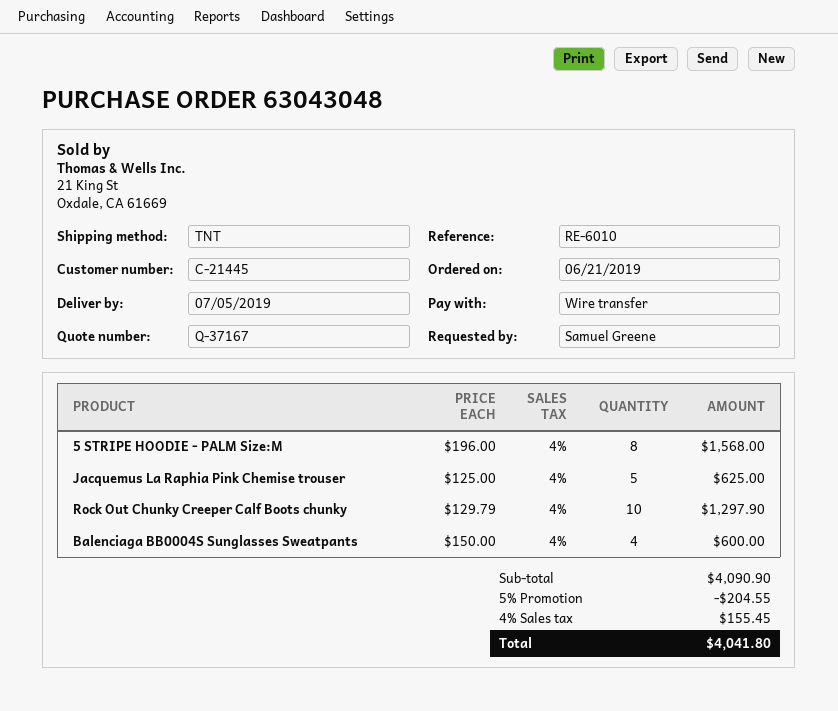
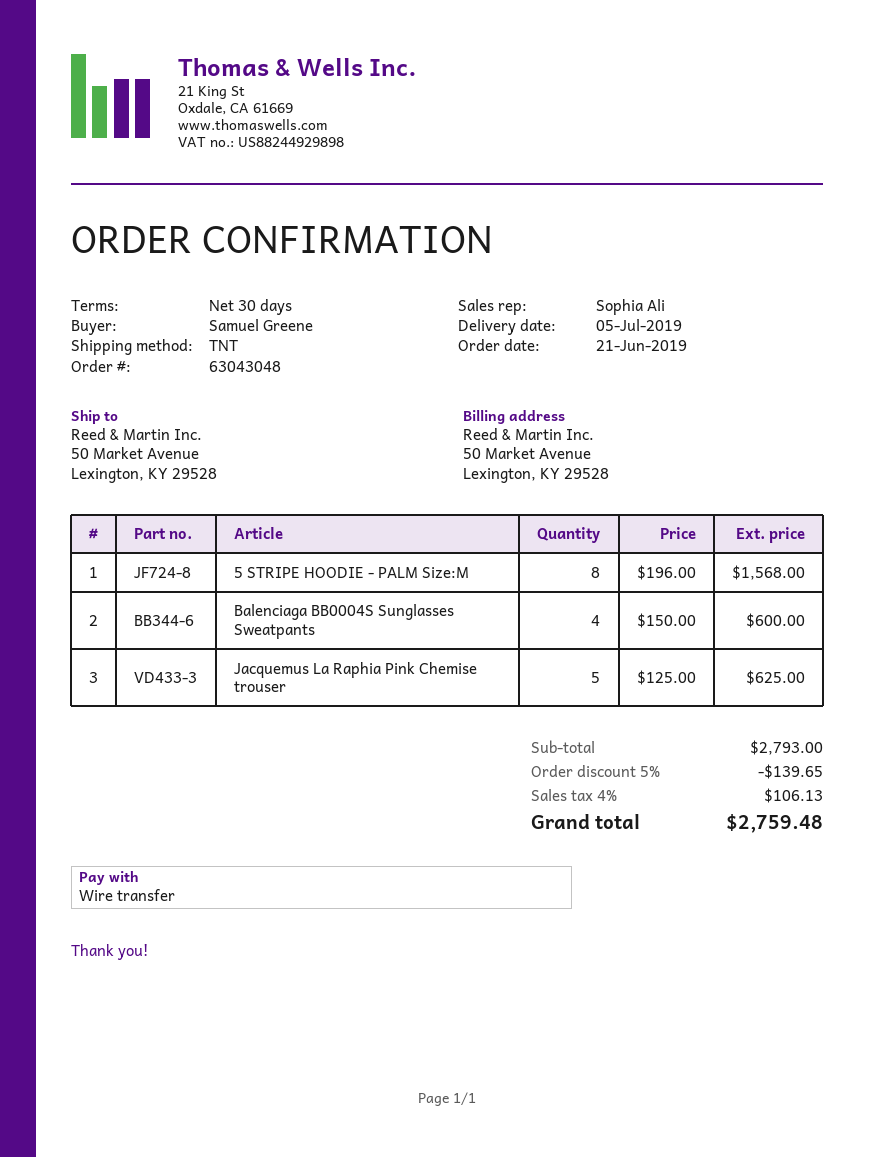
Rock Out Chunky Creeper Calf Boots chunky: 10 x 129.79 = 1297.90 -> none
subtotal: 4090.90 -> 2793.00
discount: 5% = 204.55 -> 5% = 139.65
tax: 4% = 155.45 -> 4% = 106.13
total: 4041.80 -> 2759.48

